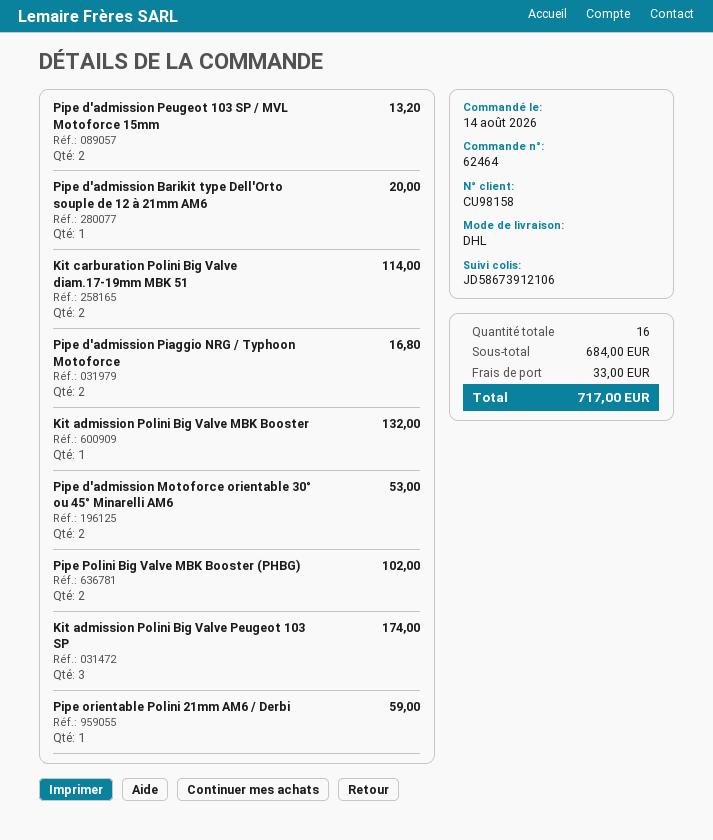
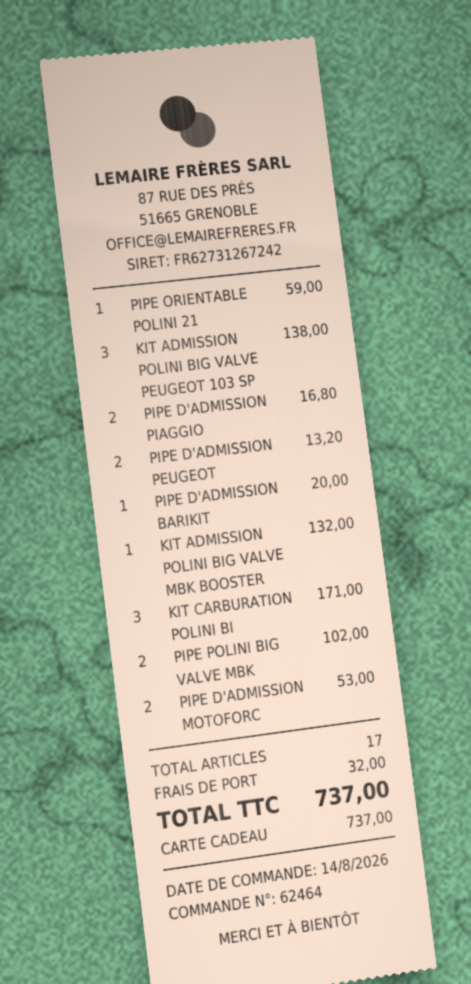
Kit carburation Polini Big Valve diam.17-19mm MBK 51: 2 for 114.00 -> 3 for 171.00
Kit admission Polini Big Valve Peugeot 103 SP: 3 for 174.00 -> 3 for 138.00
total quantity: 16 -> 17
shipping: 33.00 -> 32.00
total: 717.00 -> 737.00

